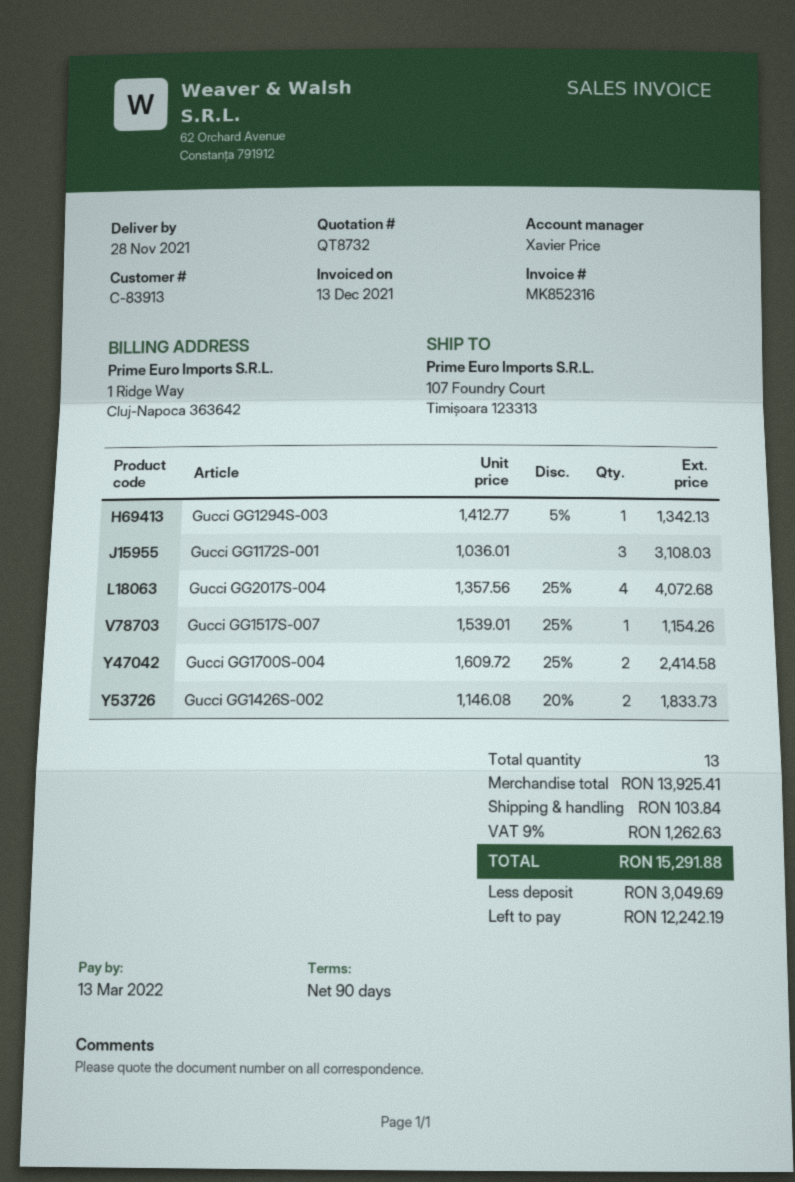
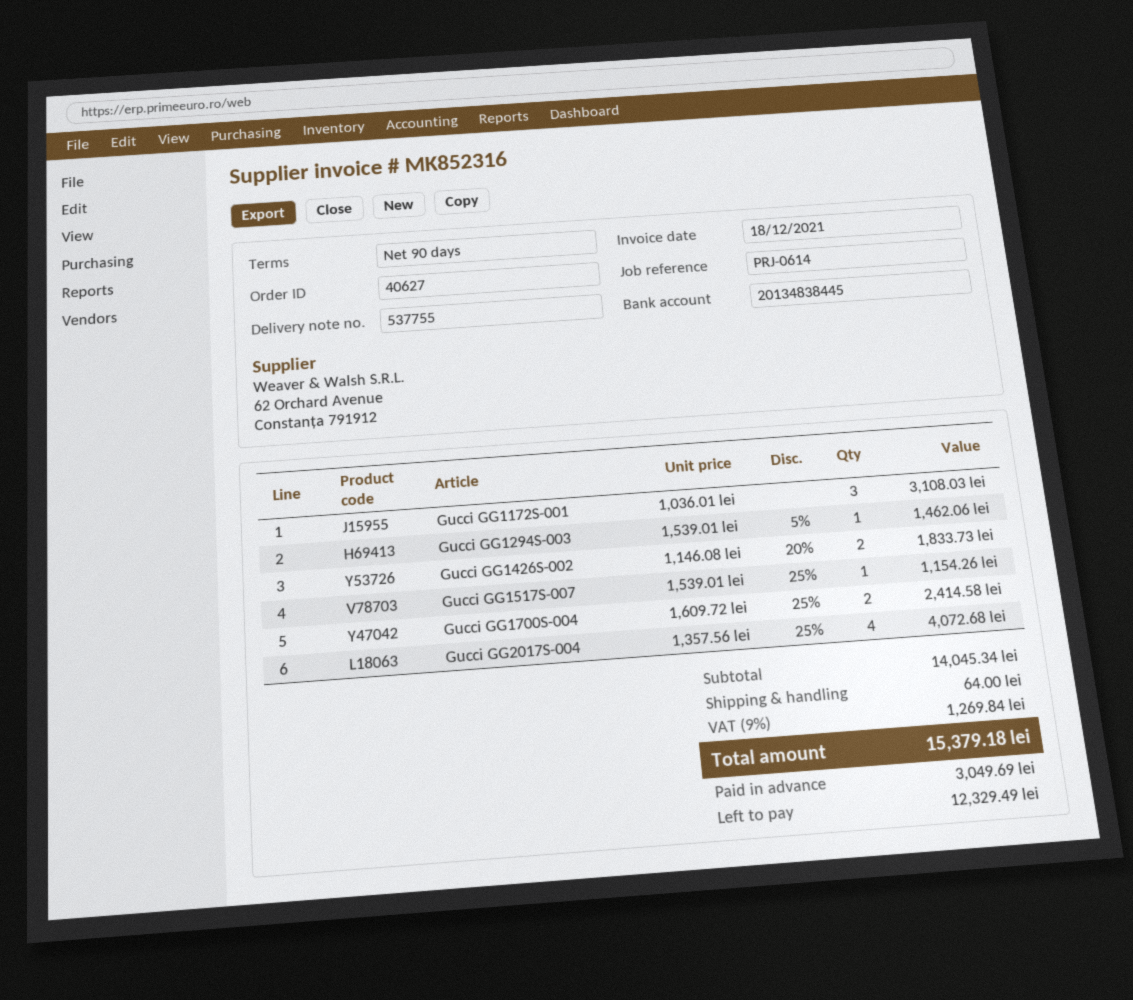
invoice date: 2021-12-13 -> 2021-12-18
Gucci GG1294S-003: 1 x 1412.77 - 5% = 1342.13 -> 1 x 1539.01 - 5% = 1462.06
subtotal: 13925.41 -> 14045.34
shipping: 103.84 -> 64.00
tax: 9% = 1262.63 -> 9% = 1269.84
total: 15291.88 -> 15379.18
balance: 12242.19 -> 12329.49

